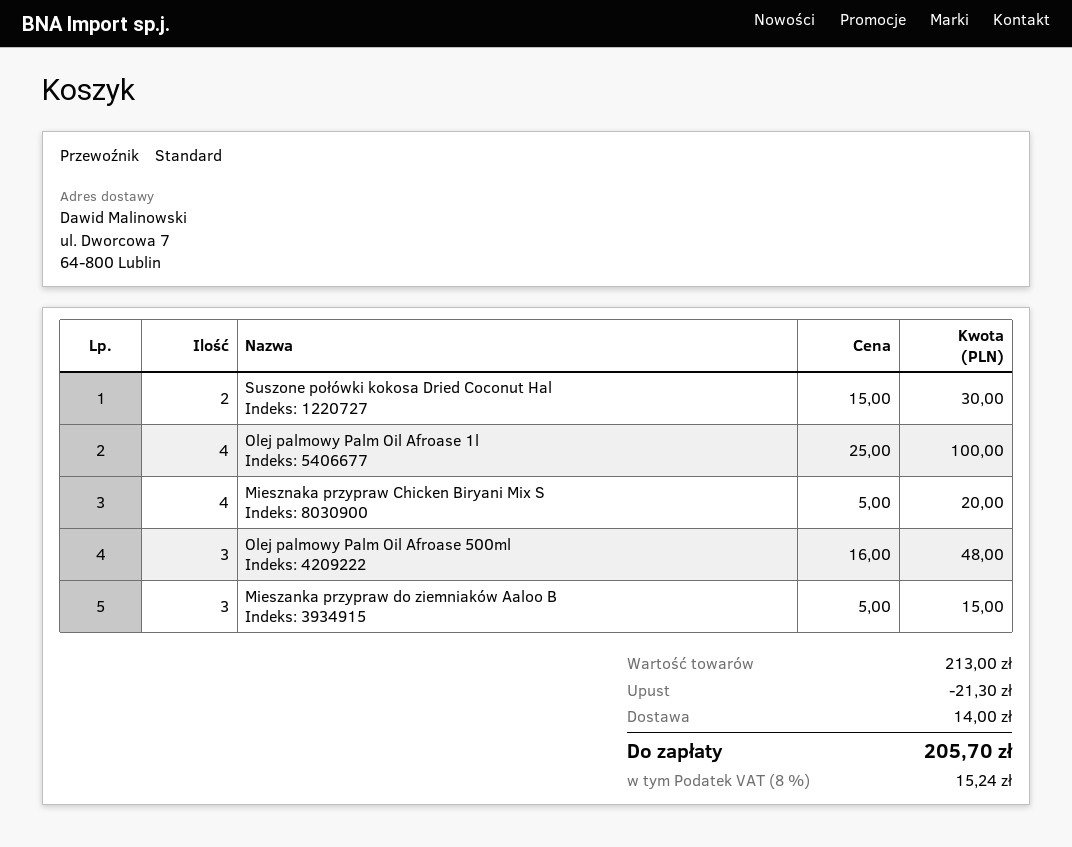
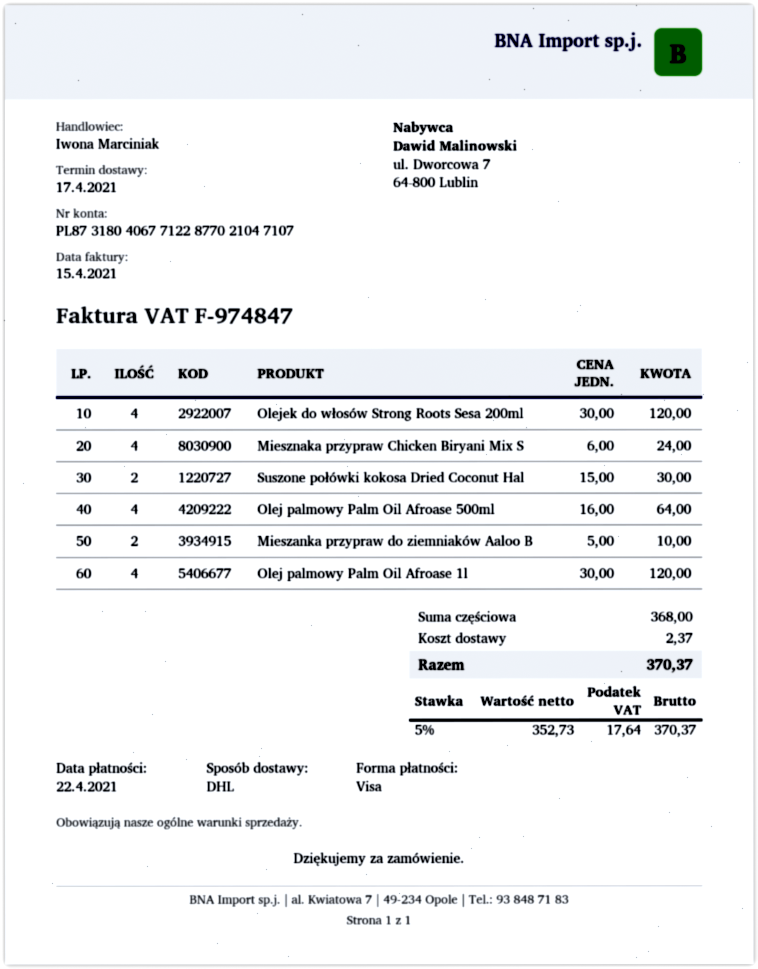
shipping method: standard -> DHL
Olej palmowy Palm Oil Afroase 1l: 4 x 25.00 = 100.00 -> 4 x 30.00 = 120.00
Miesznaka przypraw Chicken Biryani Mix S: 4 x 5.00 = 20.00 -> 4 x 6.00 = 24.00
Olej palmowy Palm Oil Afroase 500ml: 3 x 16.00 = 48.00 -> 4 x 16.00 = 64.00
Mieszanka przypraw do ziemniaków Aaloo B: 3 x 5.00 = 15.00 -> 2 x 5.00 = 10.00
Olejek do włosów Strong Roots Sesa 200ml: none -> 4 x 30.00 = 120.00
subtotal: 213.00 -> 368.00
discount: 21.30 -> none
shipping: 14.00 -> 2.37
tax: 8% = 15.24 -> 5% = 17.64
total: 205.70 -> 370.37

